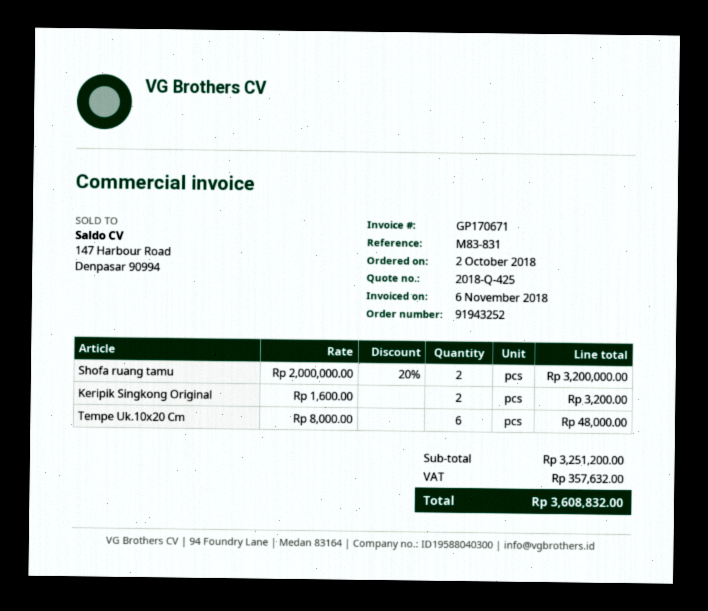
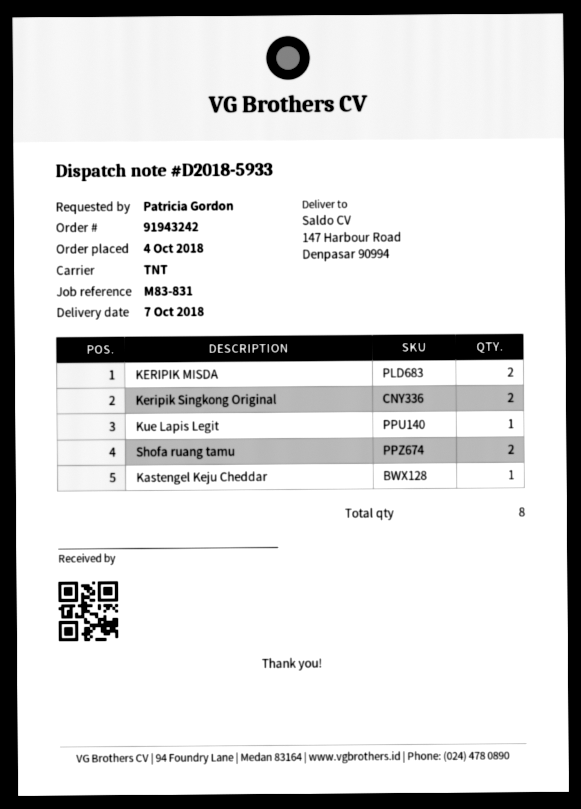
order number: 91943252 -> 91943242
order date: 2018-10-02 -> 2018-10-04
Tempe Uk.10x20 Cm: 6 -> none
KERIPIK MISDA: none -> 2
Kue Lapis Legit: none -> 1
Kastengel Keju Cheddar: none -> 1

